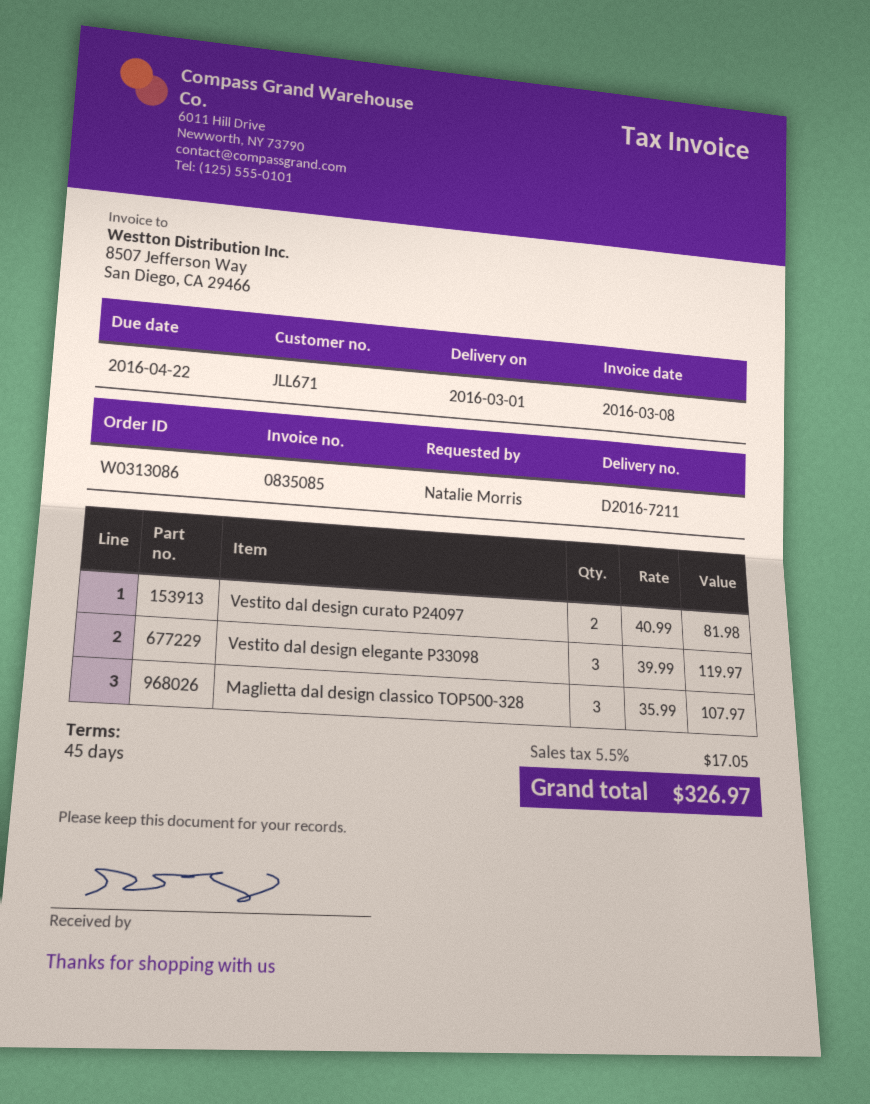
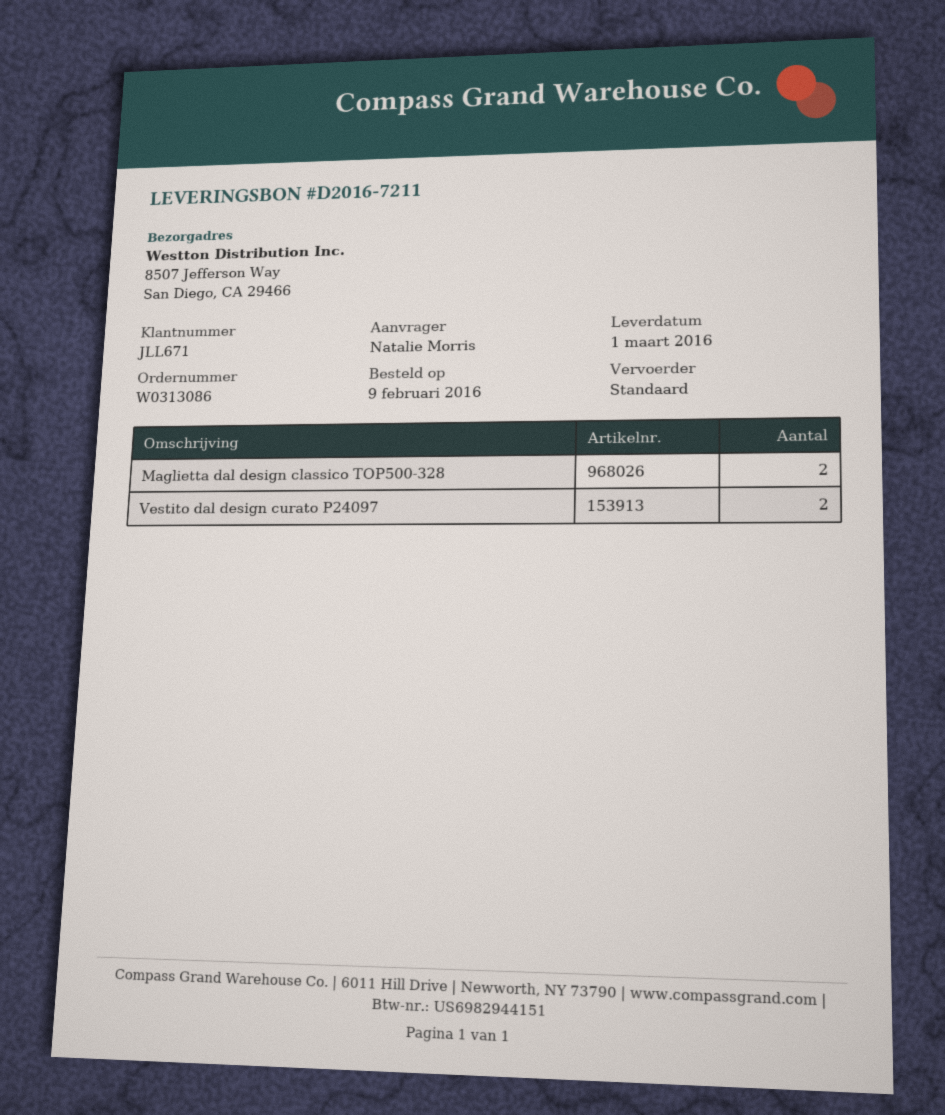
Vestito dal design elegante P33098: 3 -> none
Maglietta dal design classico TOP500-328: 3 -> 2

